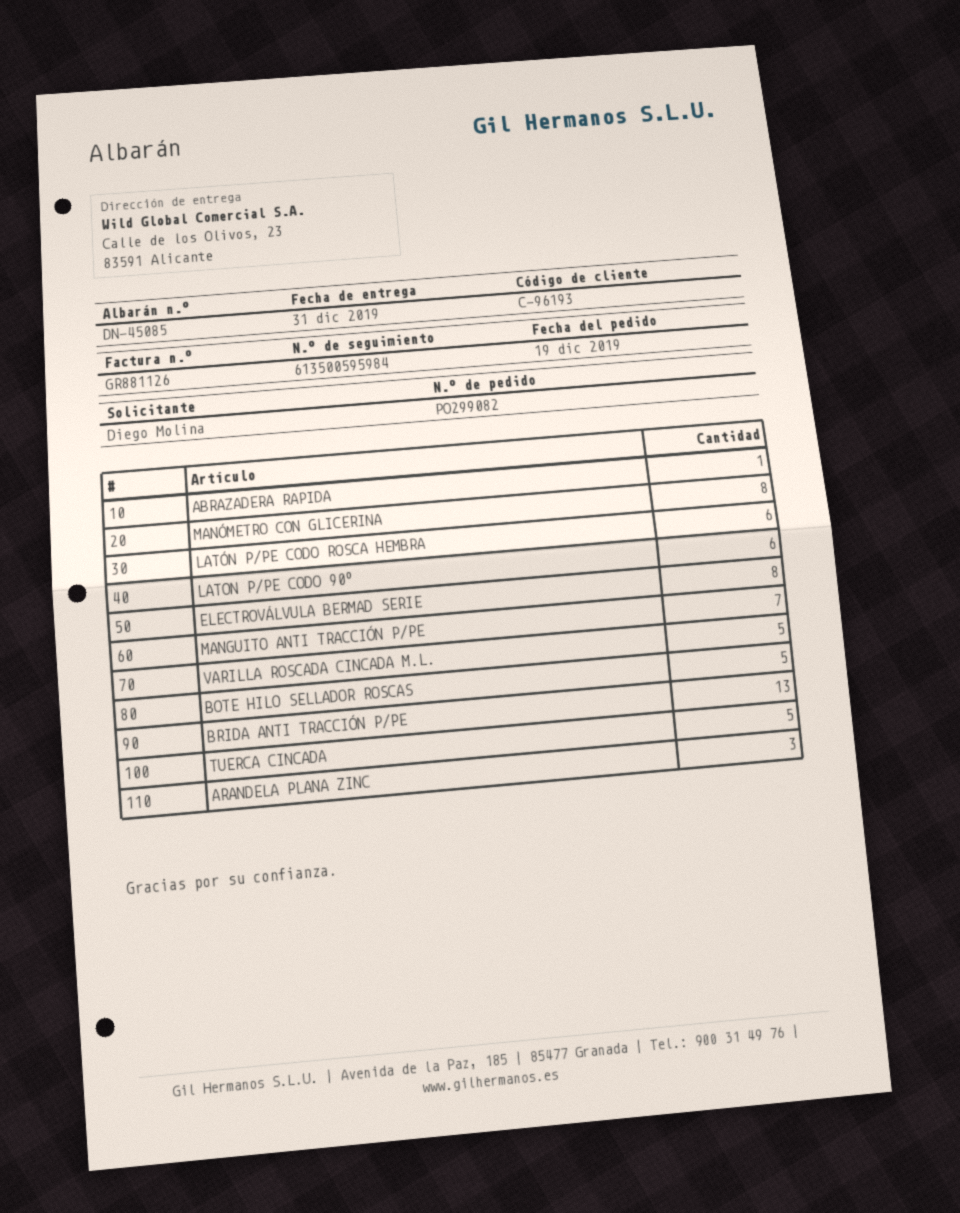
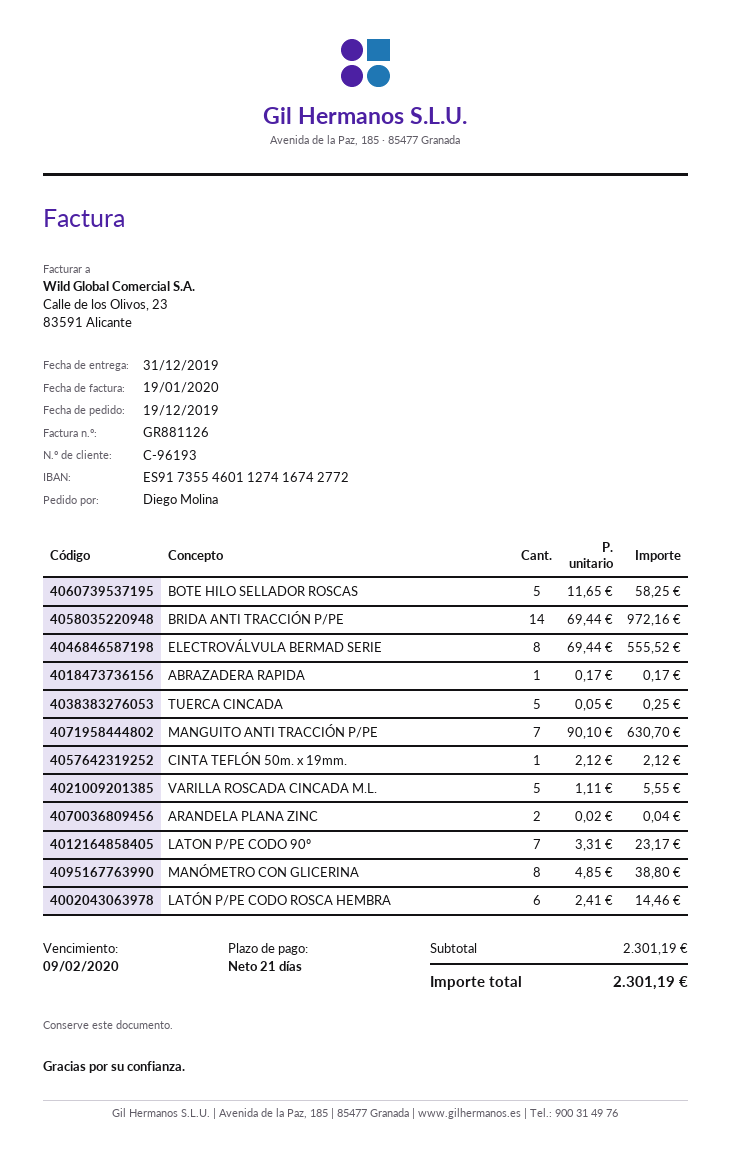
LATON P/PE CODO 90º: 6 -> 7
BRIDA ANTI TRACCIÓN P/PE: 13 -> 14
ARANDELA PLANA ZINC: 3 -> 2
CINTA TEFLÓN 50m. x 19mm.: none -> 1

